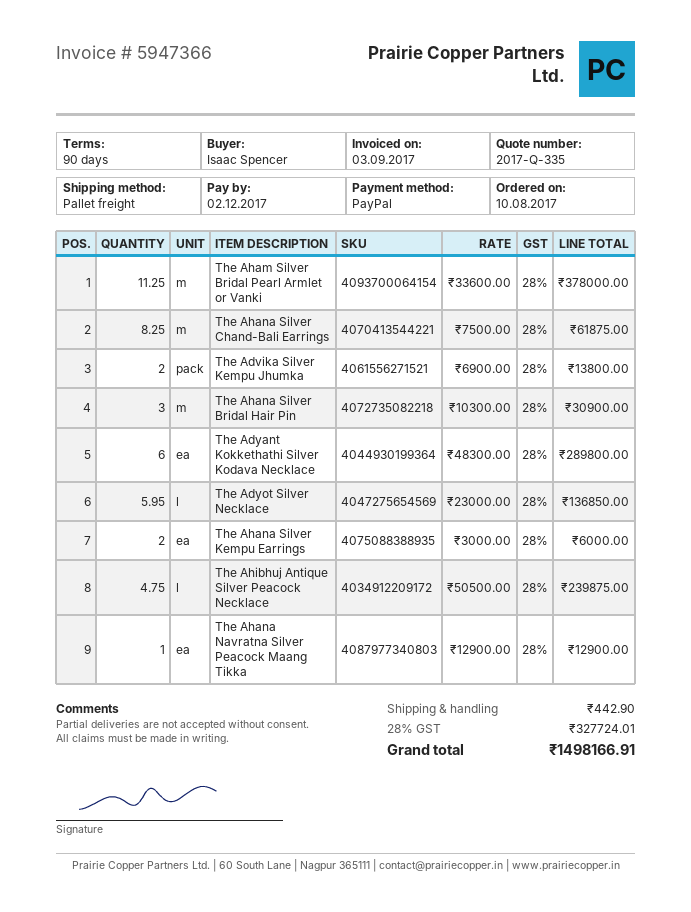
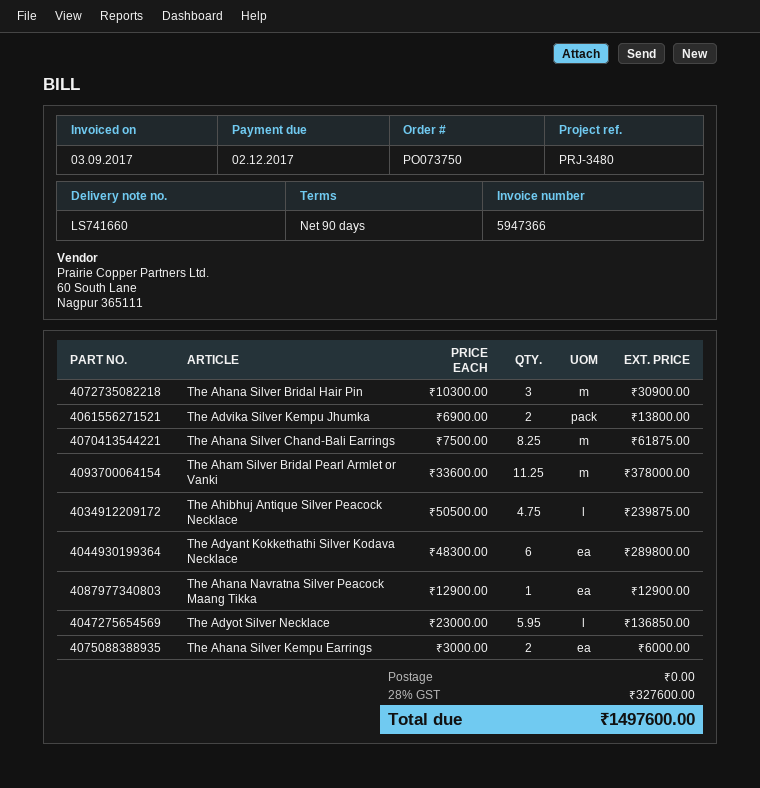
shipping: 442.90 -> 0.00
tax: 28% = 327724.01 -> 28% = 327600.00
total: 1498166.91 -> 1497600.00

